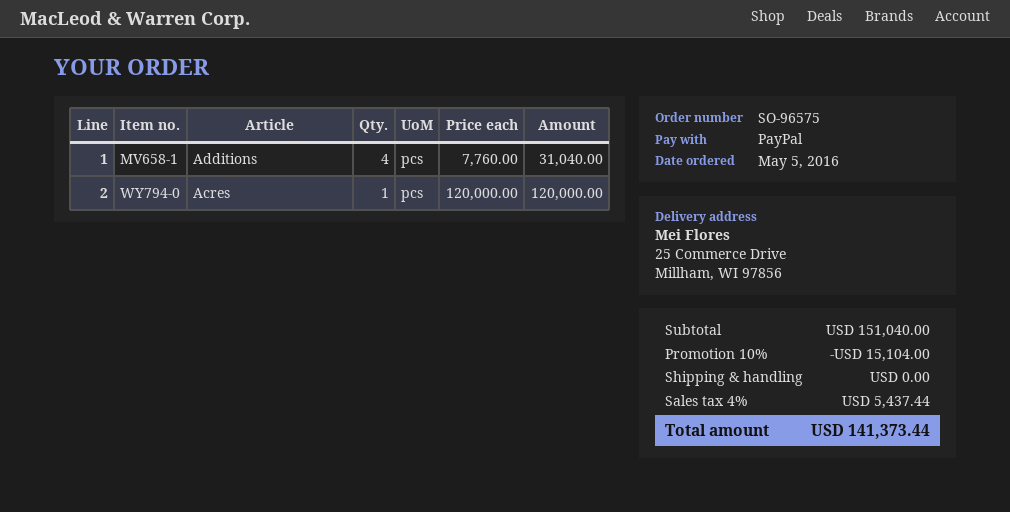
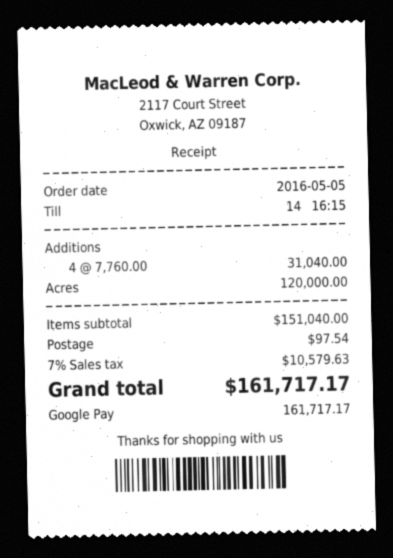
payment method: PayPal -> Google Pay
discount: 10% = 15104.00 -> none
shipping: 0.00 -> 97.54
tax: 4% = 5437.44 -> 7% = 10579.63
total: 141373.44 -> 161717.17

